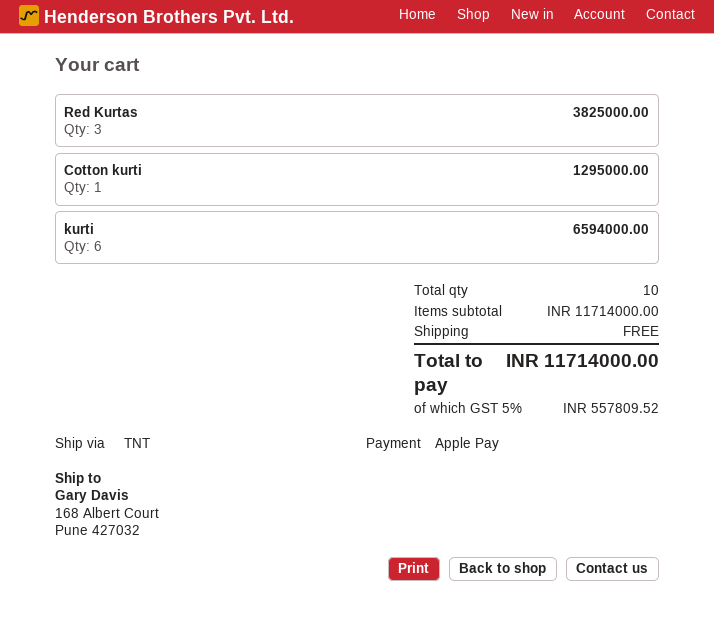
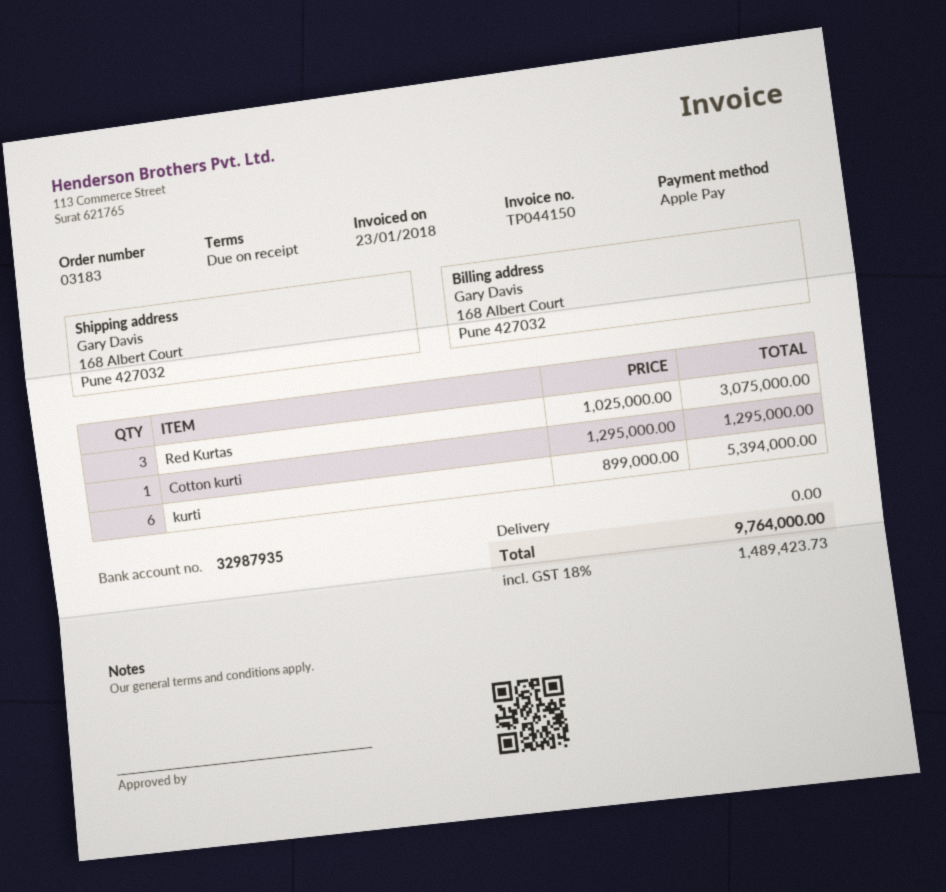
Red Kurtas: 3 for 3825000.00 -> 3 for 3075000.00
kurti: 6 for 6594000.00 -> 6 for 5394000.00
tax: 5% = 557809.52 -> 18% = 1489423.73
total: 11714000.00 -> 9764000.00

